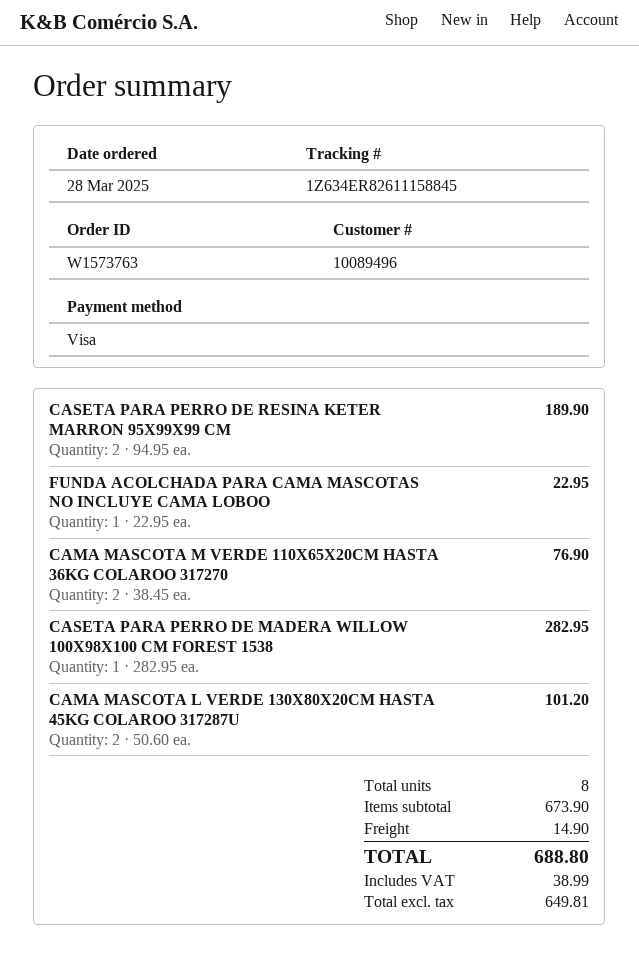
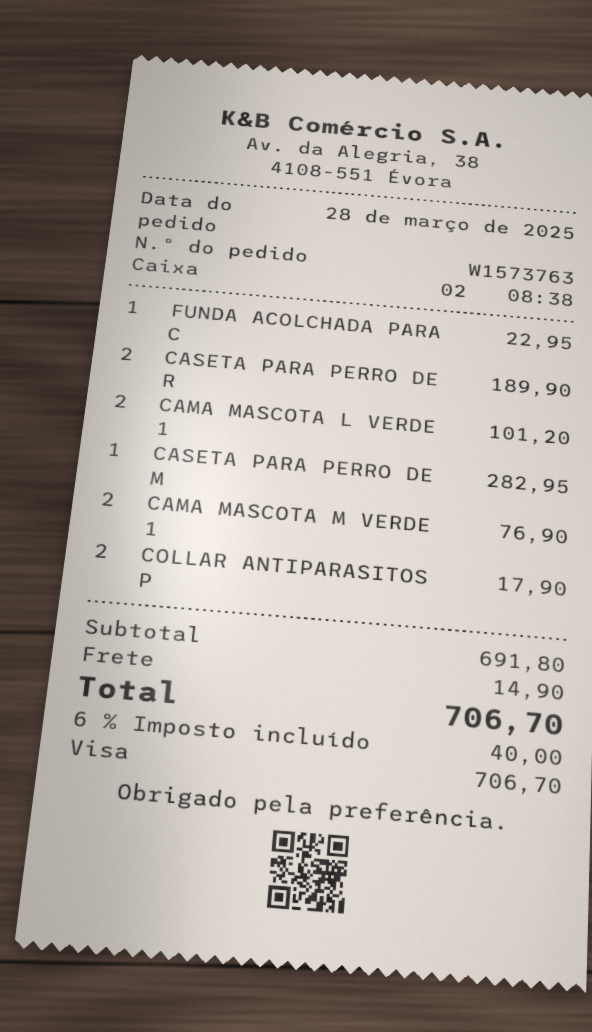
COLLAR ANTIPARASITOS P: none -> 2 for 17.90
subtotal: 673.90 -> 691.80
tax: 38.99 -> 40.00
total: 688.80 -> 706.70

